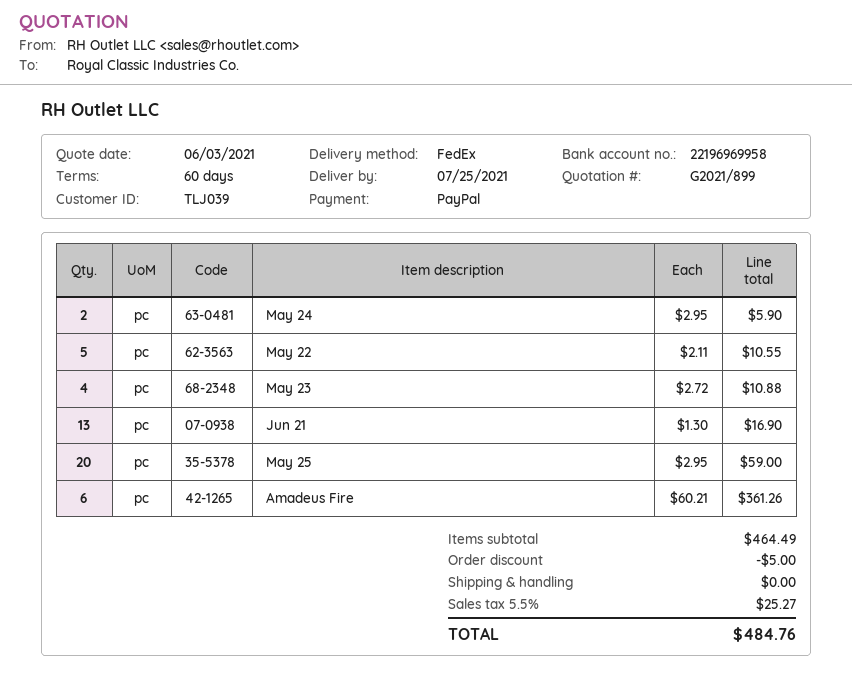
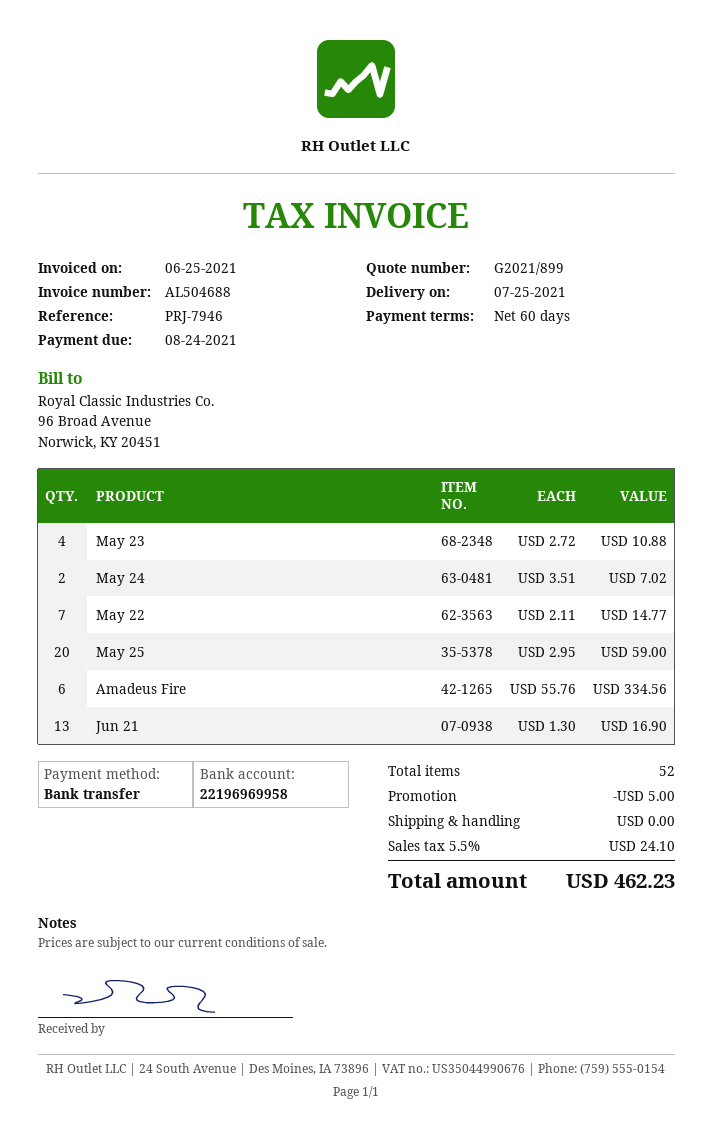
payment method: PayPal -> bank transfer
May 24: 2 x 2.95 = 5.90 -> 2 x 3.51 = 7.02
May 22: 5 x 2.11 = 10.55 -> 7 x 2.11 = 14.77
Amadeus Fire: 6 x 60.21 = 361.26 -> 6 x 55.76 = 334.56
tax: 5.5% = 25.27 -> 5.5% = 24.10
total: 484.76 -> 462.23

